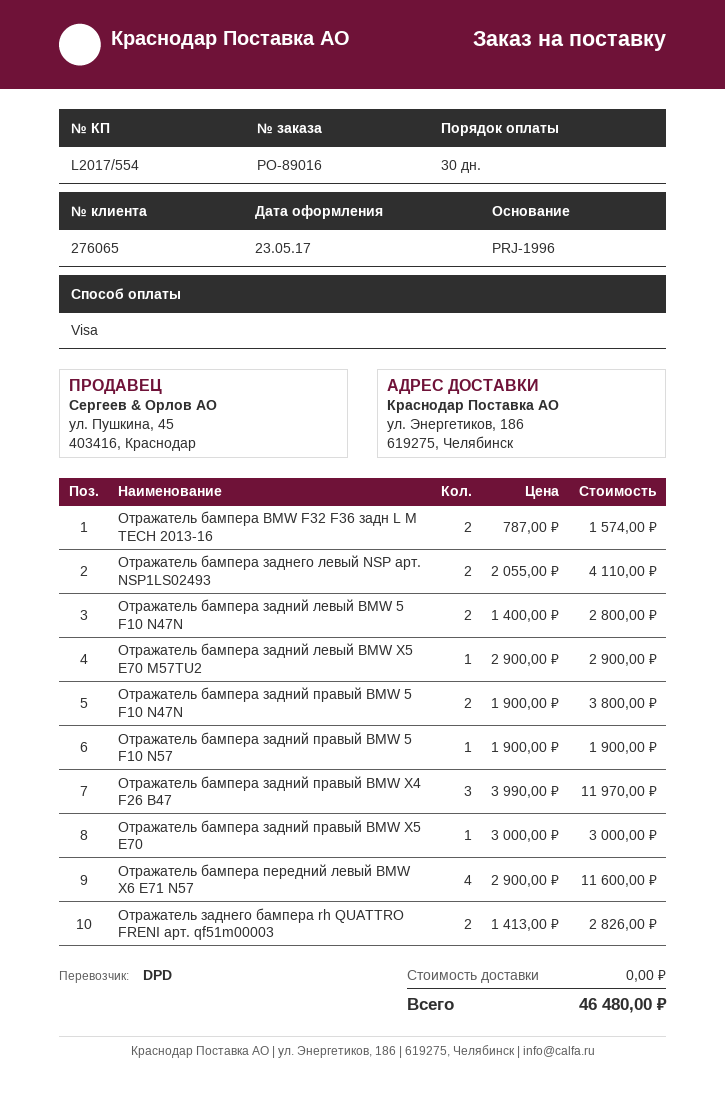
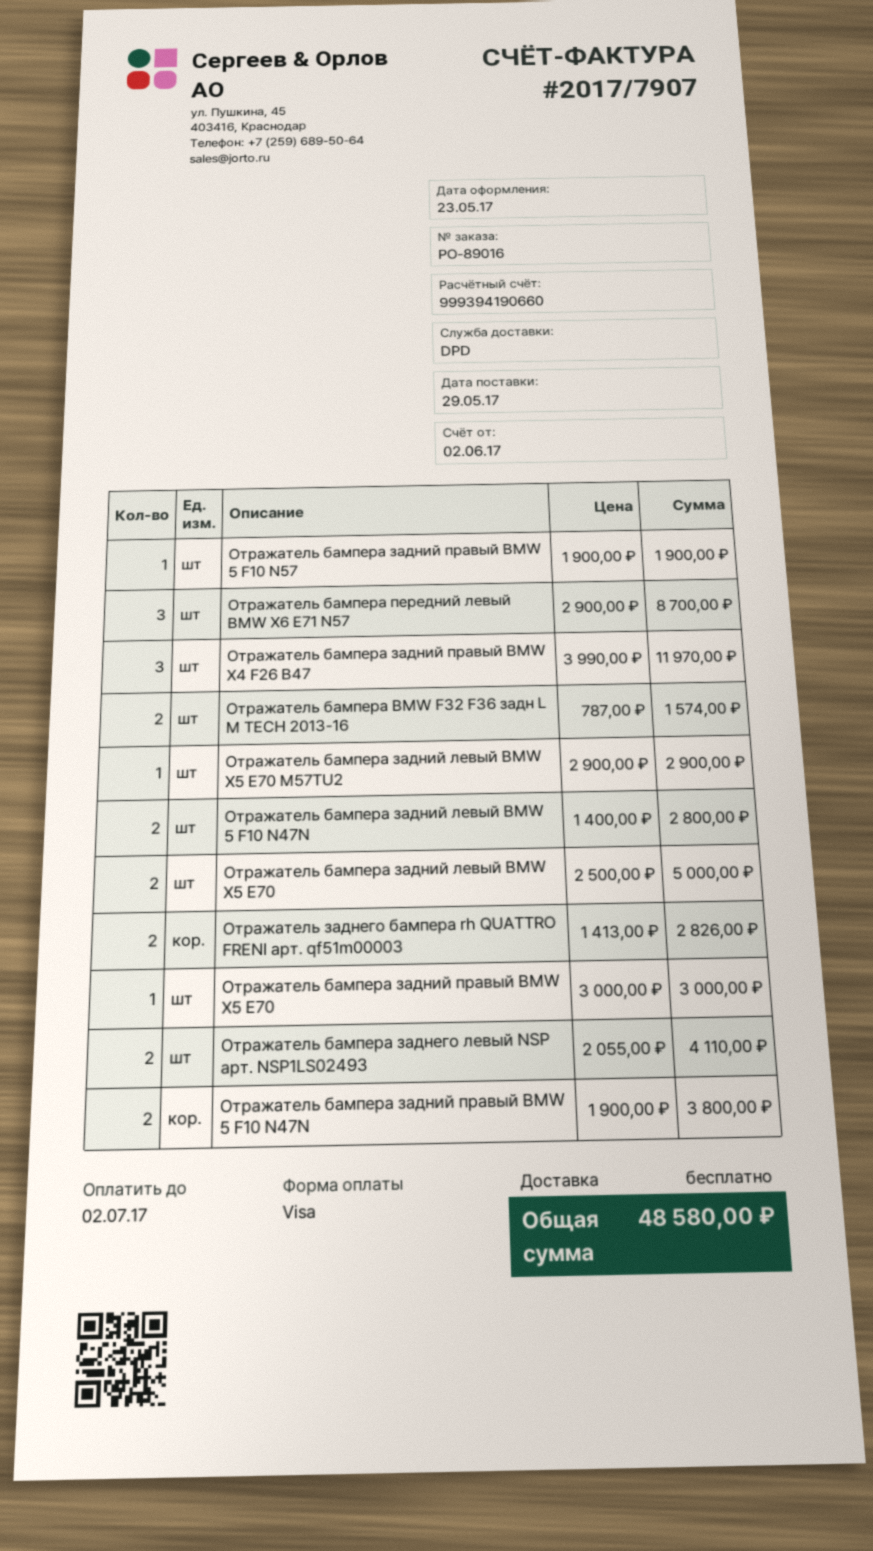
Отражатель бампера передний левый BMW X6 E71 N57: 4 x 2900.00 = 11600.00 -> 3 x 2900.00 = 8700.00
Отражатель бампера задний левый BMW X5 E70: none -> 2 x 2500.00 = 5000.00
total: 46480.00 -> 48580.00

